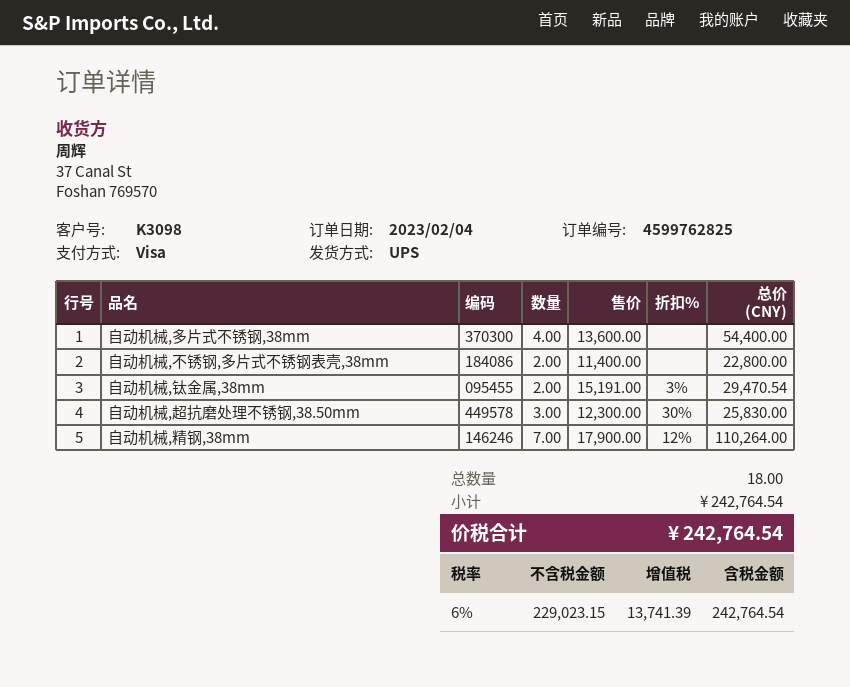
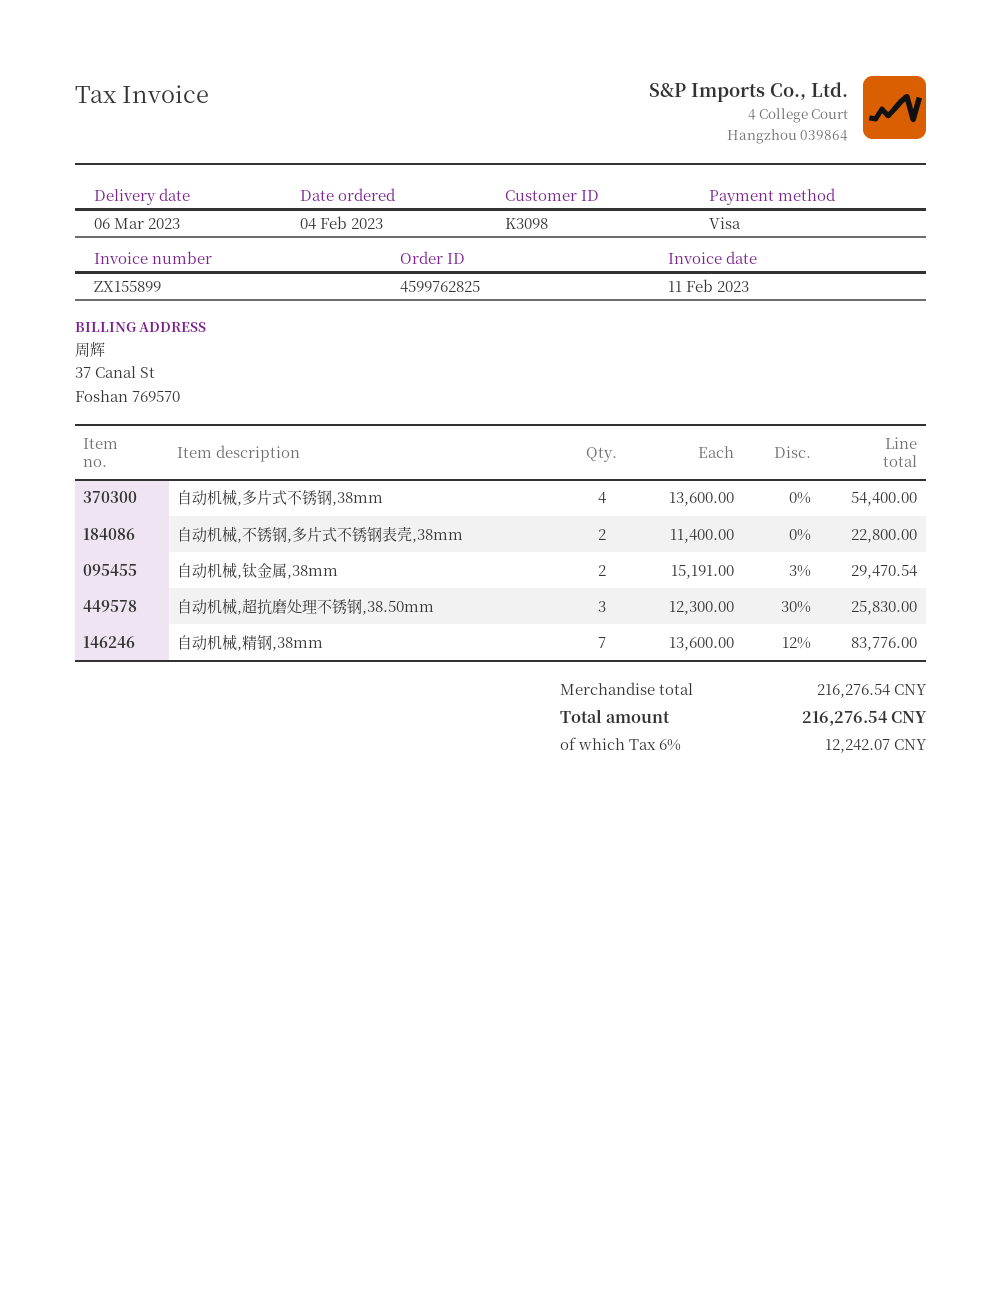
自动机械,精钢,38mm: 7 x 17900.00 - 12% = 110264.00 -> 7 x 13600.00 - 12% = 83776.00
subtotal: 242764.54 -> 216276.54
tax: 6% = 13741.39 -> 6% = 12242.07
total: 242764.54 -> 216276.54

